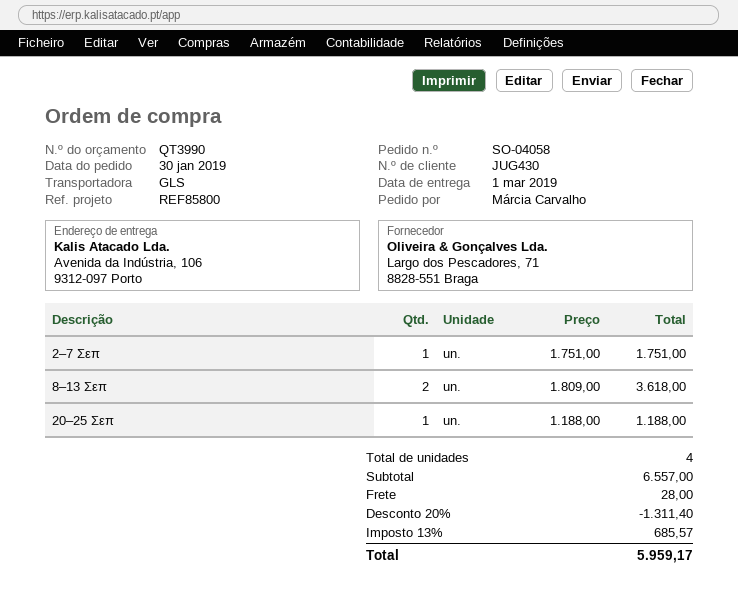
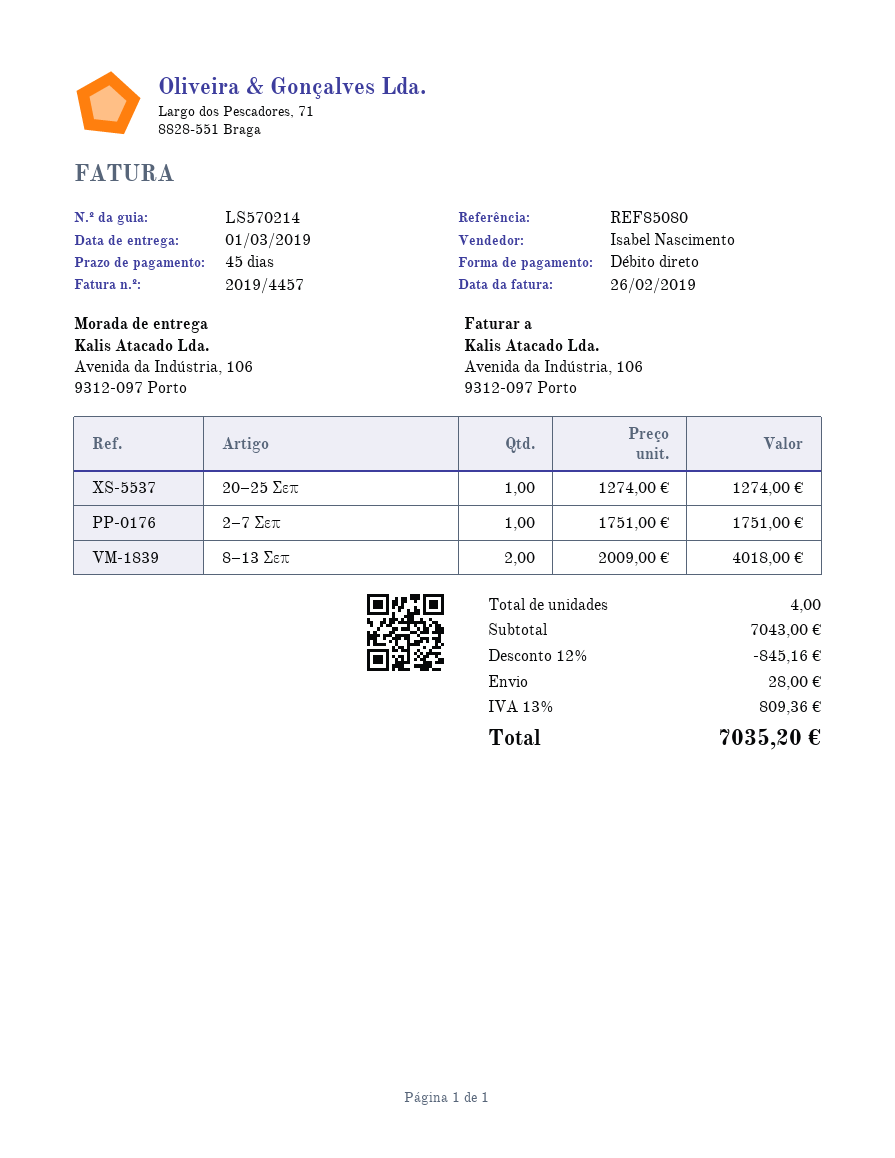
reference: REF85800 -> REF85080
8–13 Σεπ: 2 x 1809.00 = 3618.00 -> 2 x 2009.00 = 4018.00
20–25 Σεπ: 1 x 1188.00 = 1188.00 -> 1 x 1274.00 = 1274.00
subtotal: 6557.00 -> 7043.00
discount: 20% = 1311.40 -> 12% = 845.16
tax: 13% = 685.57 -> 13% = 809.36
total: 5959.17 -> 7035.20

